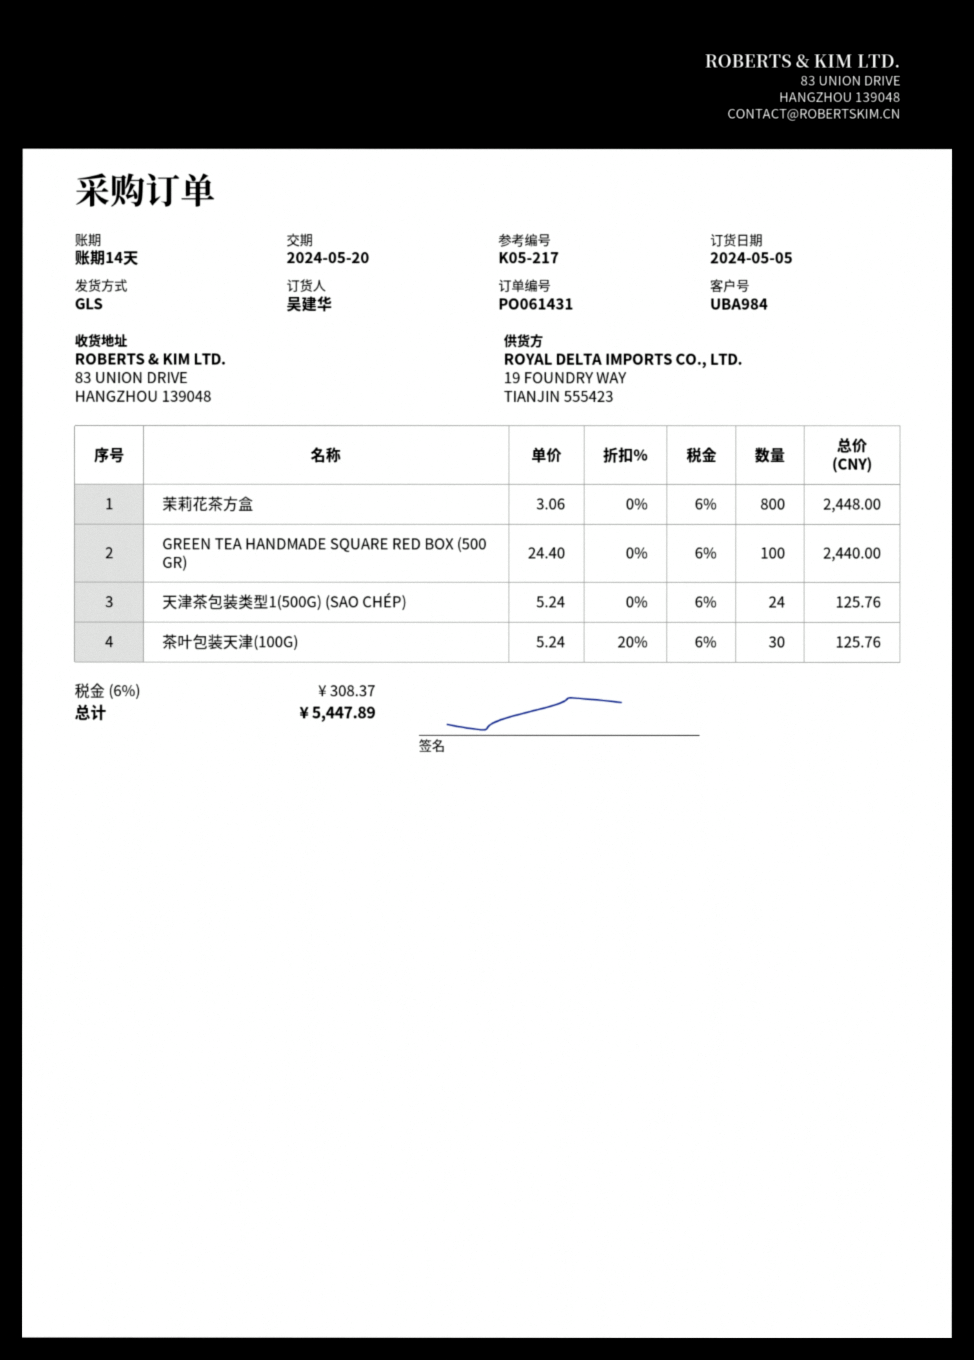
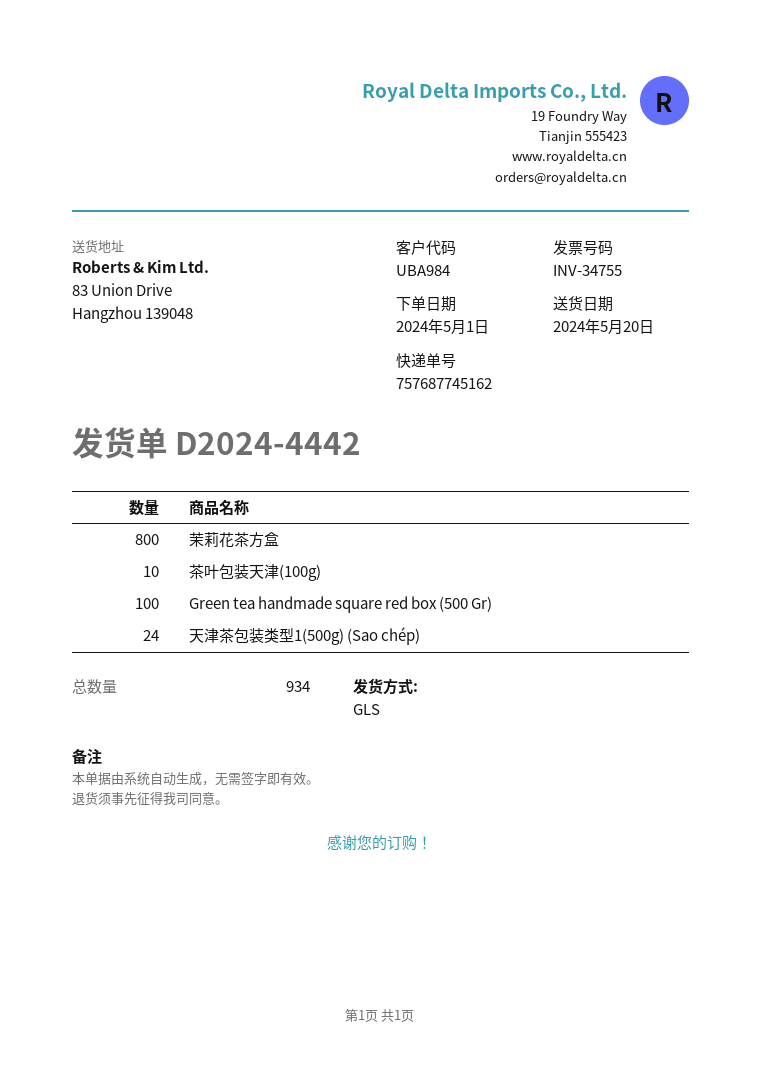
order date: 2024-05-05 -> 2024-05-01
茶叶包装天津(100G): 30 -> 10

